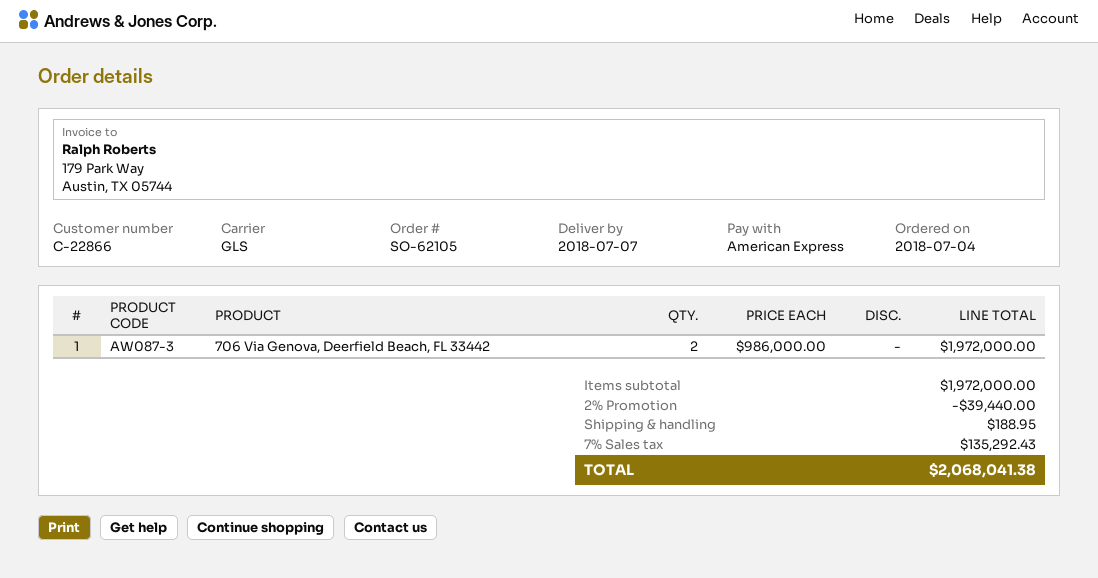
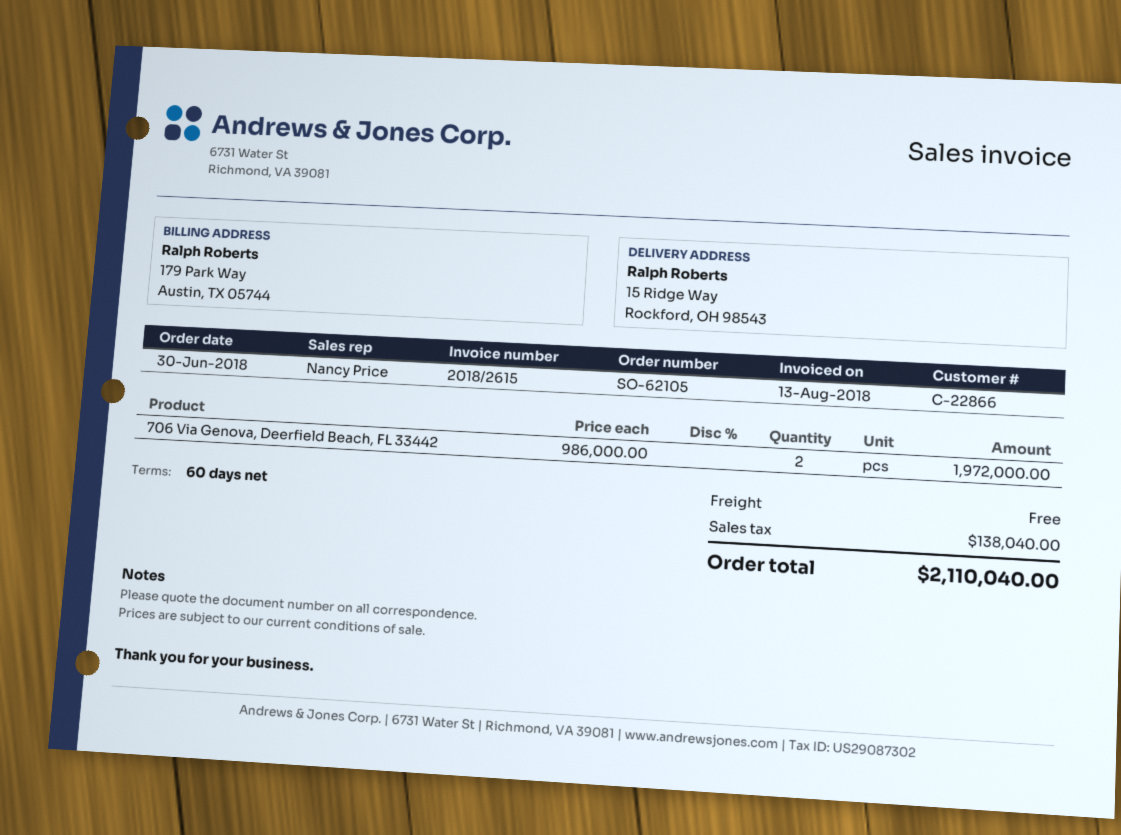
order date: 2018-07-04 -> 2018-06-30
discount: 2% = 39440.00 -> none
shipping: 188.95 -> 0.00
tax: 135292.43 -> 138040.00
total: 2068041.38 -> 2110040.00

